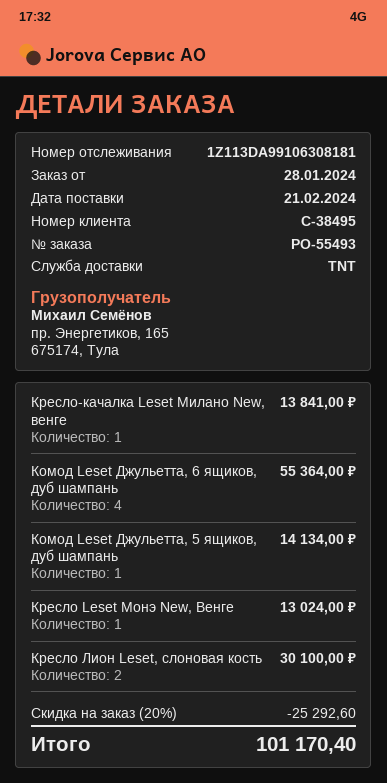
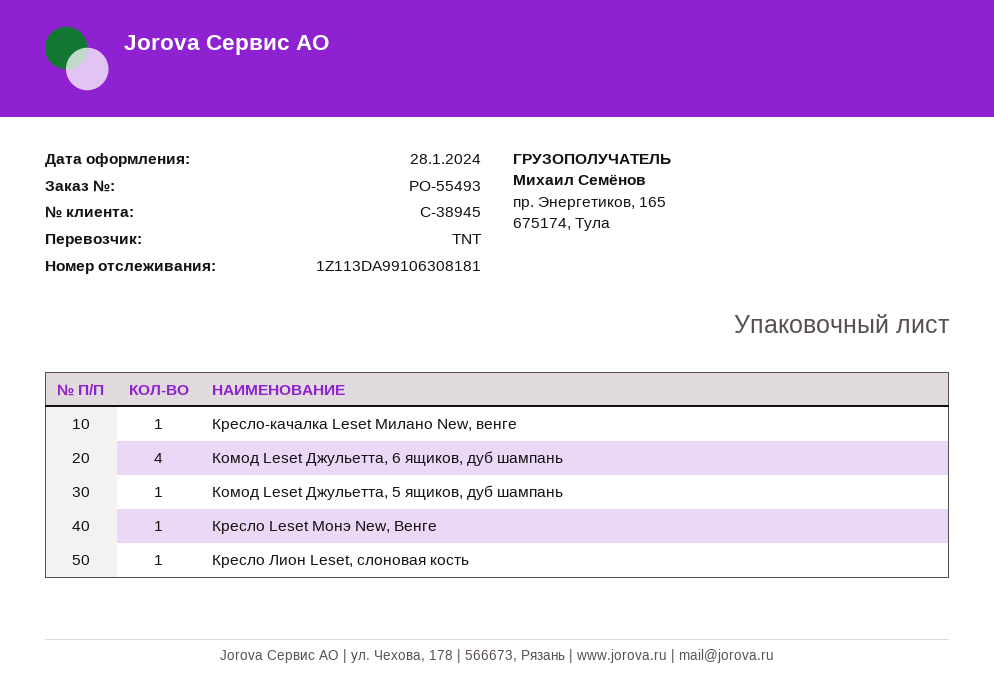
customer number: C-38495 -> C-38945
Кресло Лион Leset, слоновая кость: 2 -> 1

